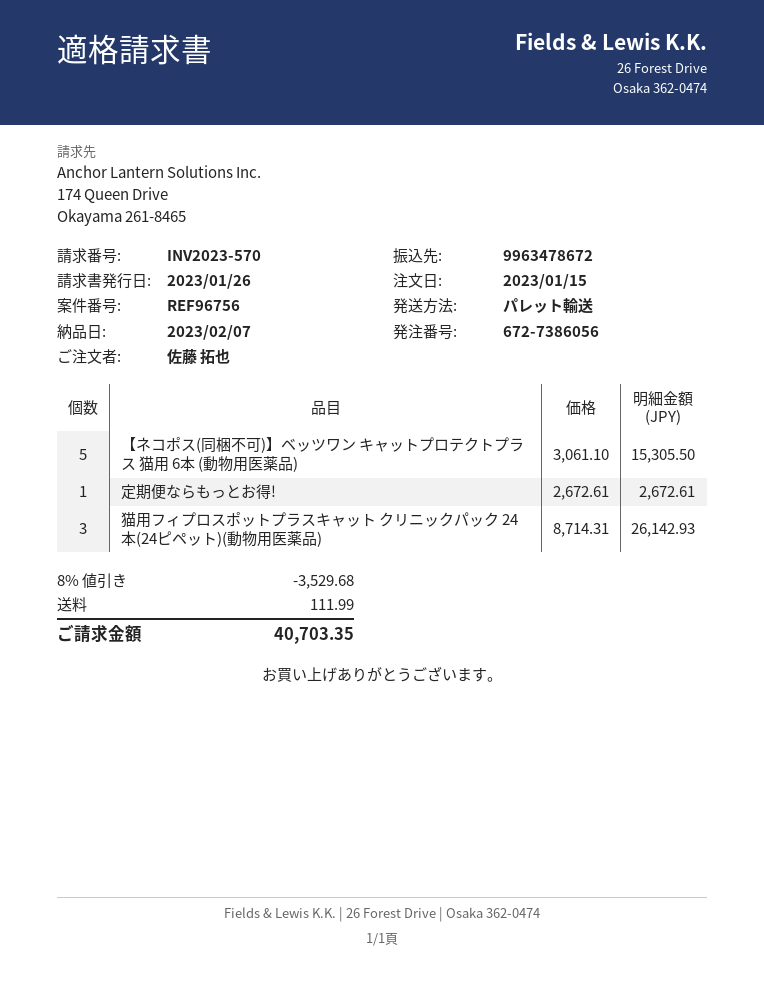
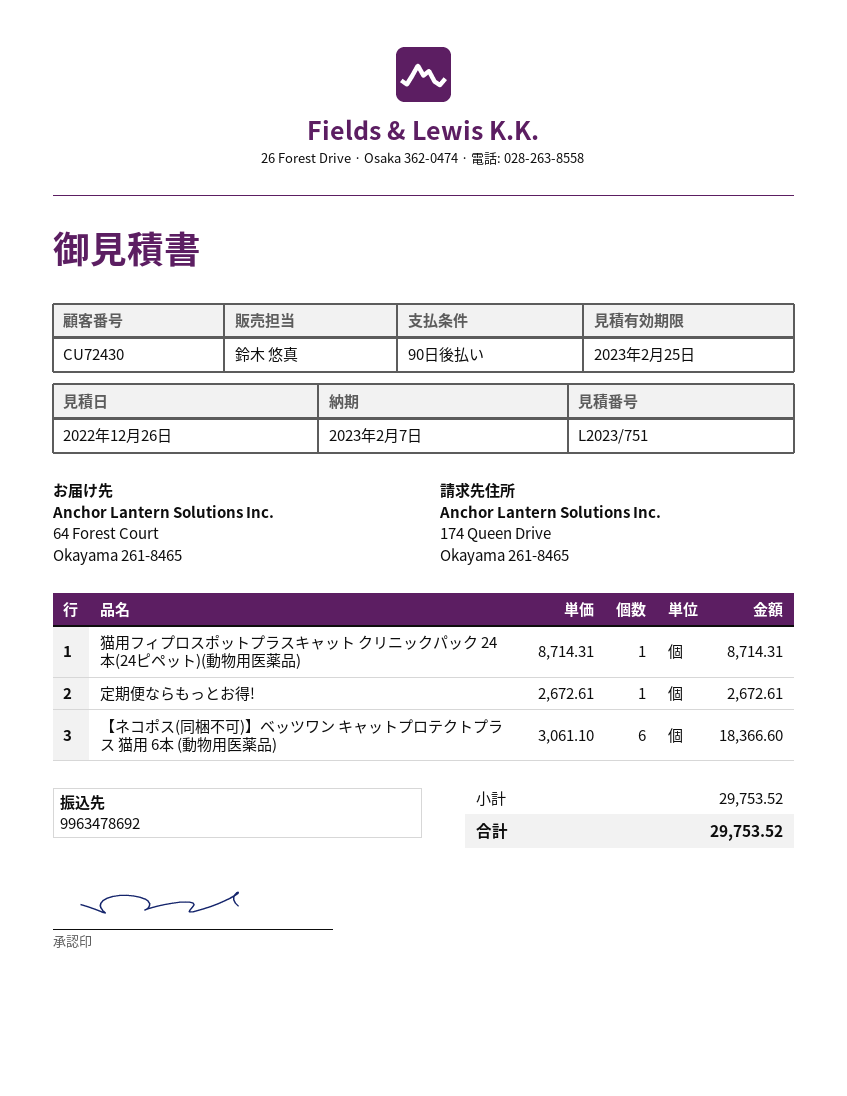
bank account: 9963478672 -> 9963478692
【ネコポス(同梱不可)】ベッツワン キャットプロテクトプラス 猫用 6本 (動物用医薬品): 5 x 3061.10 = 15305.50 -> 6 x 3061.10 = 18366.60
猫用フィプロスポットプラスキャット クリニックパック 24本(24ピペット)(動物用医薬品): 3 x 8714.31 = 26142.93 -> 1 x 8714.31 = 8714.31
discount: 8% = 3529.68 -> none
shipping: 111.99 -> none
total: 40703.35 -> 29753.52

